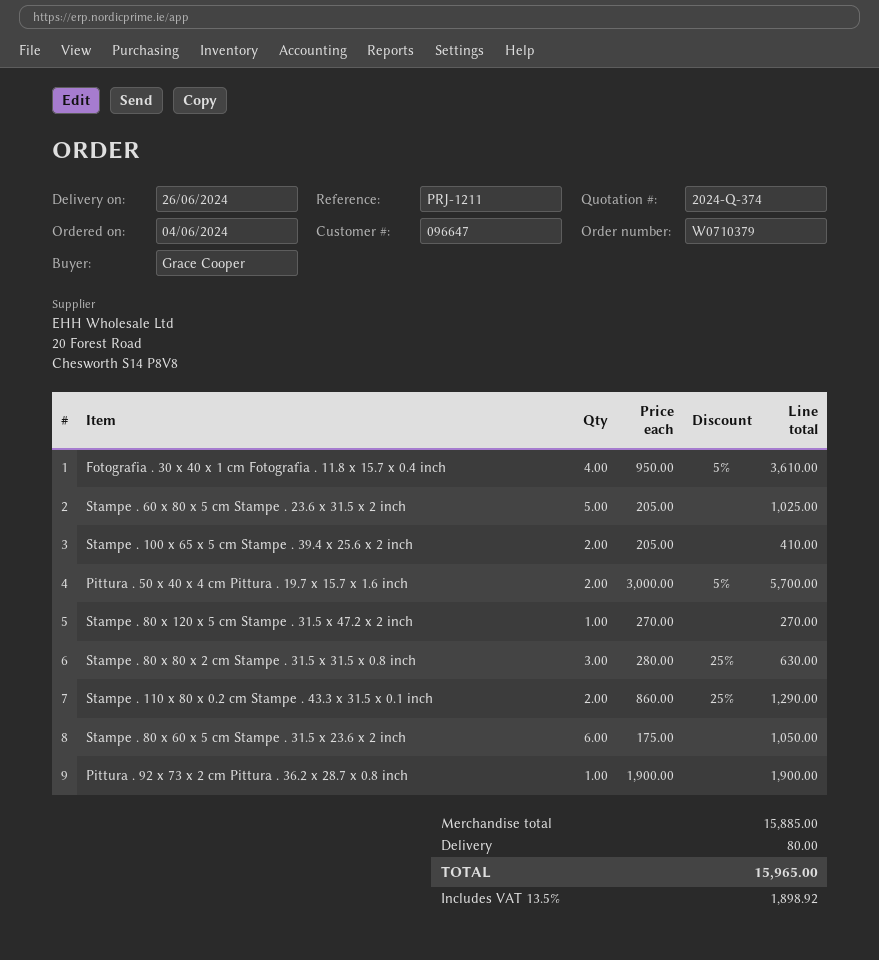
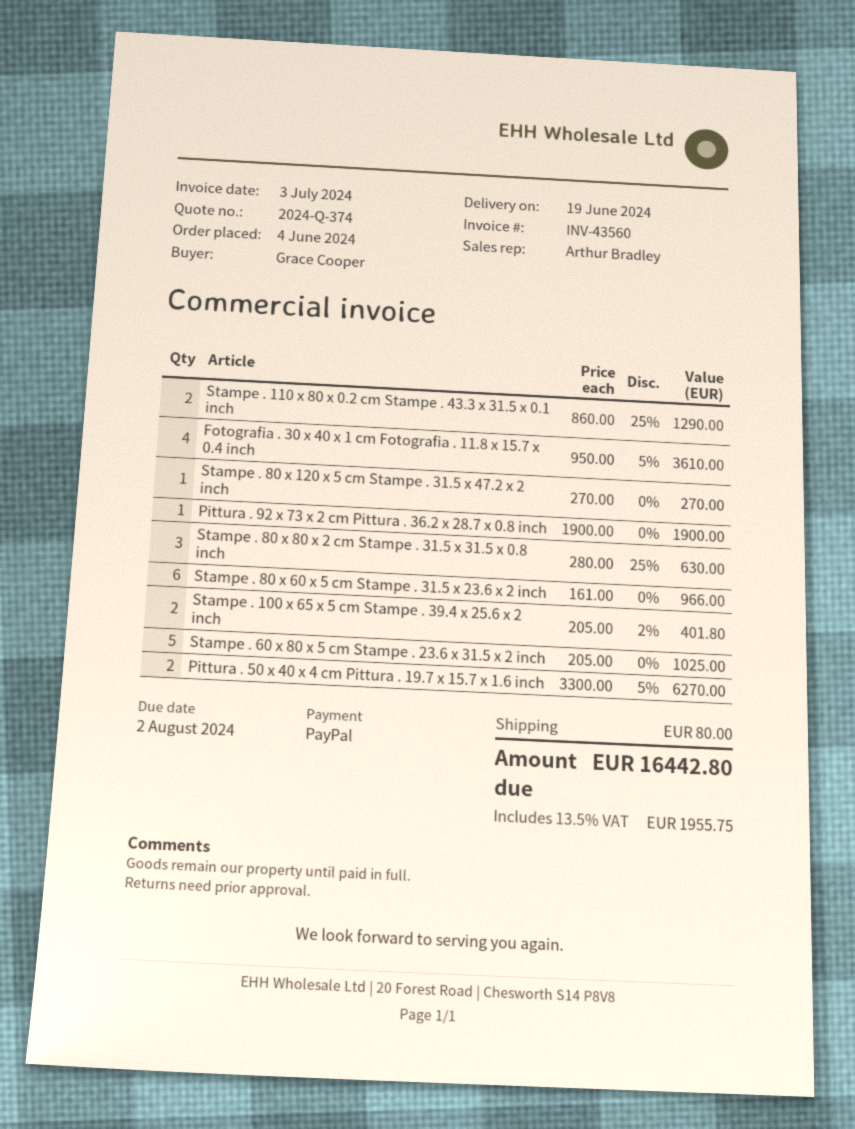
delivery date: 2024-06-26 -> 2024-06-19
Stampe . 100 x 65 x 5 cm Stampe . 39.4 x 25.6 x 2 inch: 2 x 205.00 = 410.00 -> 2 x 205.00 - 2% = 401.80
Pittura . 50 x 40 x 4 cm Pittura . 19.7 x 15.7 x 1.6 inch: 2 x 3000.00 - 5% = 5700.00 -> 2 x 3300.00 - 5% = 6270.00
Stampe . 80 x 60 x 5 cm Stampe . 31.5 x 23.6 x 2 inch: 6 x 175.00 = 1050.00 -> 6 x 161.00 = 966.00
tax: 13.5% = 1898.92 -> 13.5% = 1955.75
total: 15965.00 -> 16442.80

